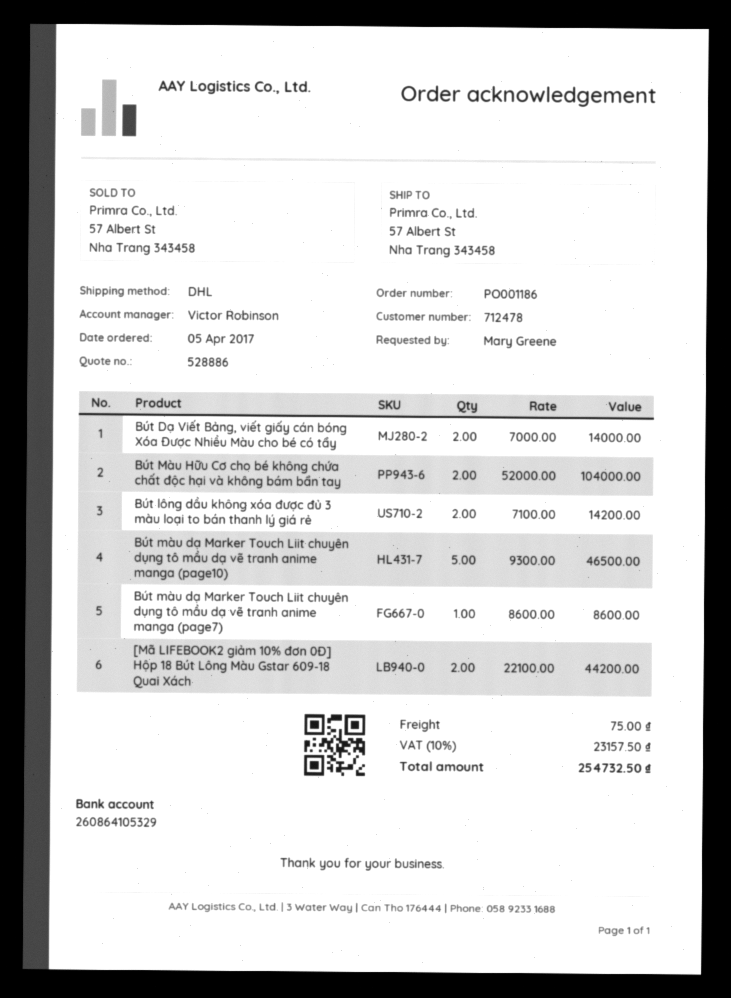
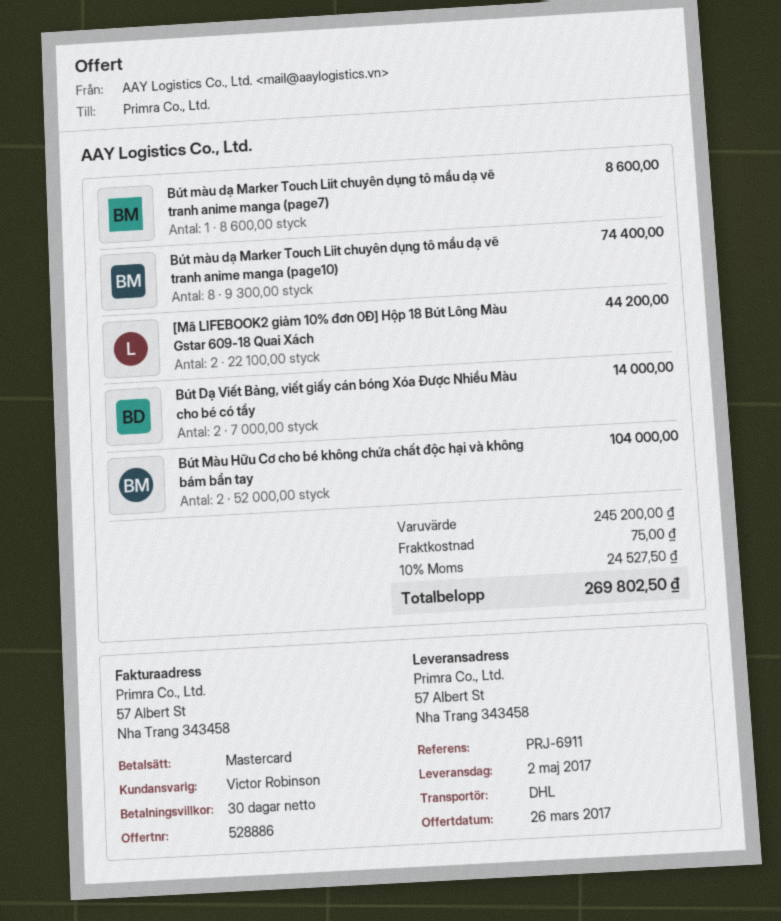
Bút lông dầu không xóa được đủ 3 màu loại to bán thanh lý giá rẻ: 2 x 7100.00 = 14200.00 -> none
Bút màu dạ Marker Touch Liit chuyên dụng tô mầu dạ vẽ tranh anime manga (page10): 5 x 9300.00 = 46500.00 -> 8 x 9300.00 = 74400.00
tax: 10% = 23157.50 -> 10% = 24527.50
total: 254732.50 -> 269802.50

